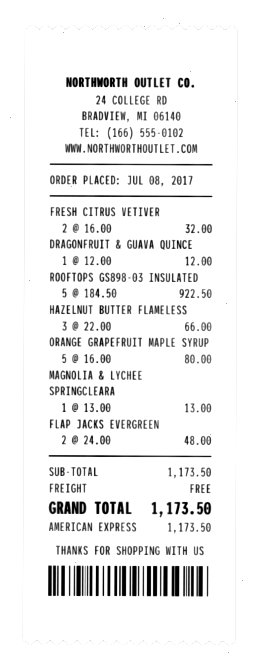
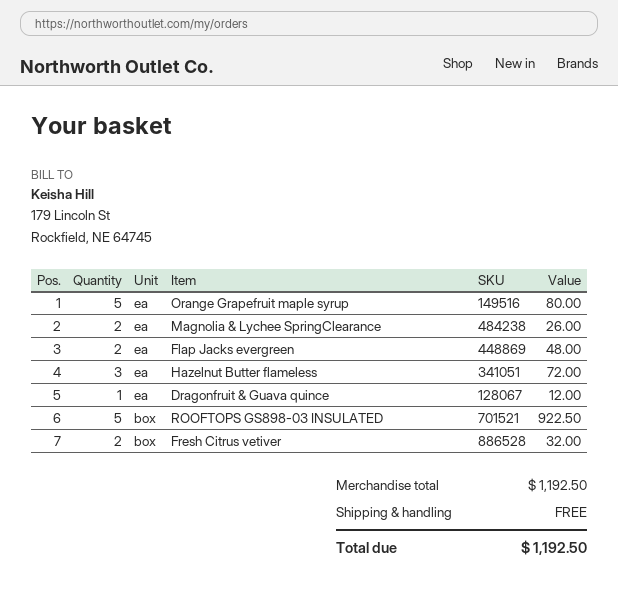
HAZELNUT BUTTER FLAMELESS: 3 for 66.00 -> 3 for 72.00
MAGNOLIA & LYCHEE SPRINGCLEARA: 1 for 13.00 -> 2 for 26.00
subtotal: 1173.50 -> 1192.50
total: 1173.50 -> 1192.50

